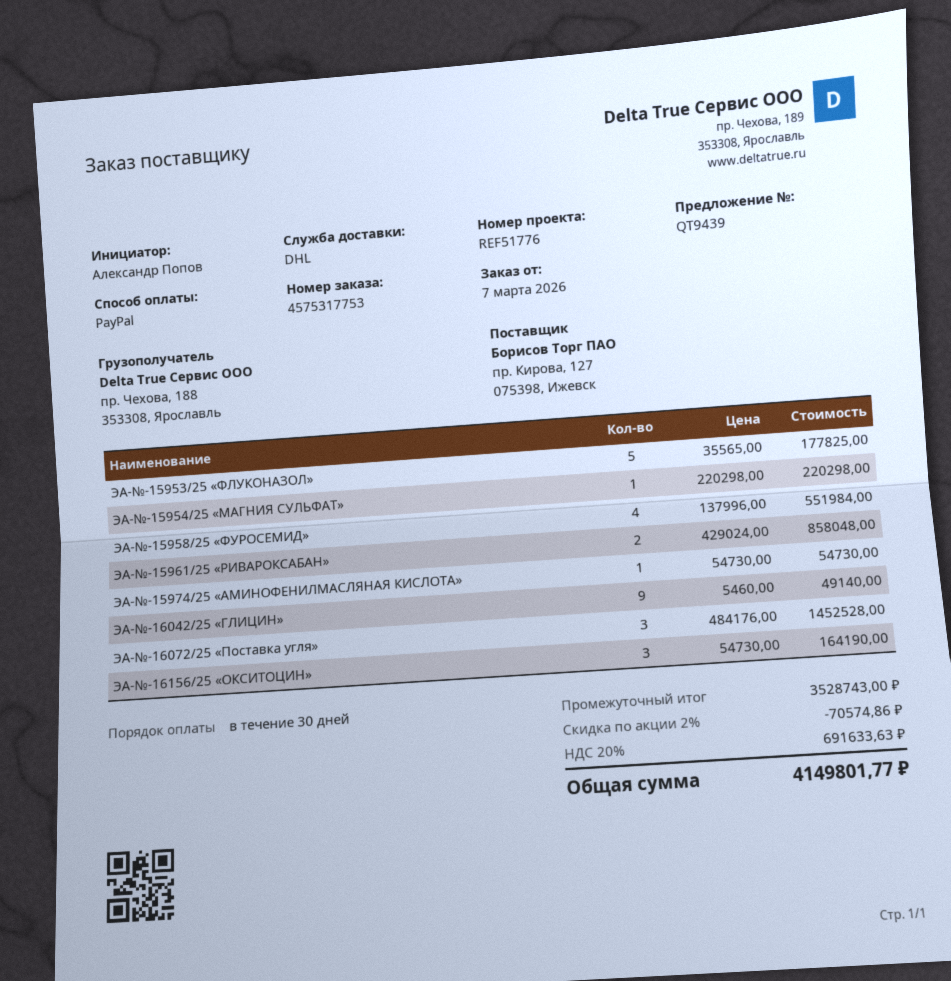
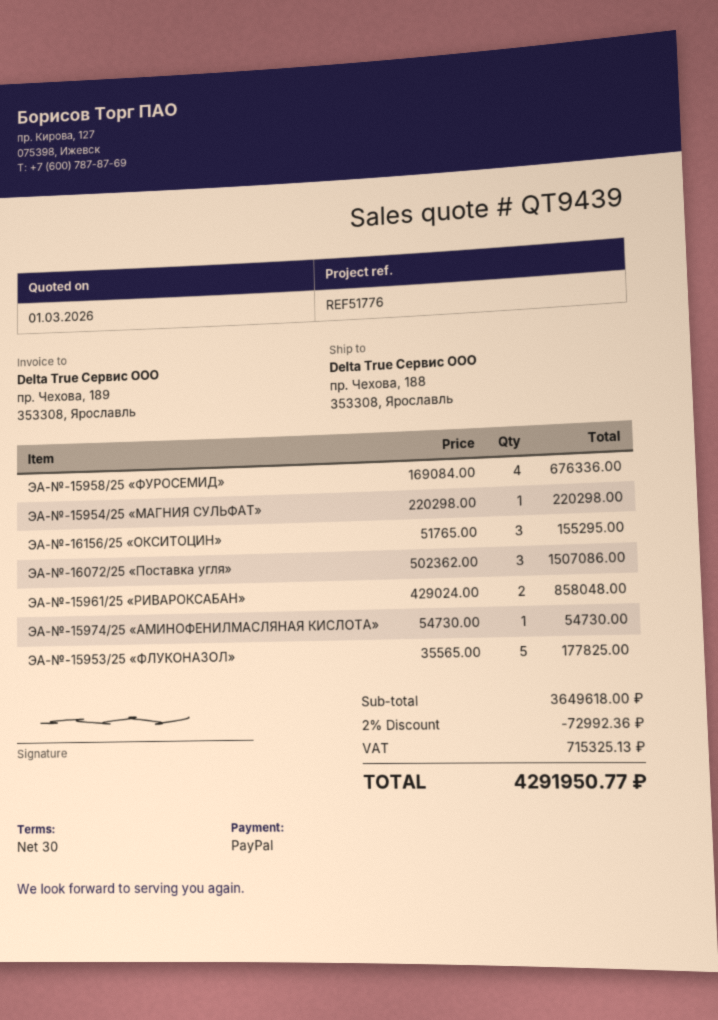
ЭА-№-15958/25 «ФУРОСЕМИД»: 4 x 137996.00 = 551984.00 -> 4 x 169084.00 = 676336.00
ЭА-№-16042/25 «ГЛИЦИН»: 9 x 5460.00 = 49140.00 -> none
ЭА-№-16072/25 «Поставка угля»: 3 x 484176.00 = 1452528.00 -> 3 x 502362.00 = 1507086.00
ЭА-№-16156/25 «ОКСИТОЦИН»: 3 x 54730.00 = 164190.00 -> 3 x 51765.00 = 155295.00
subtotal: 3528743.00 -> 3649618.00
discount: 2% = 70574.86 -> 2% = 72992.36
tax: 691633.63 -> 715325.13
total: 4149801.77 -> 4291950.77

